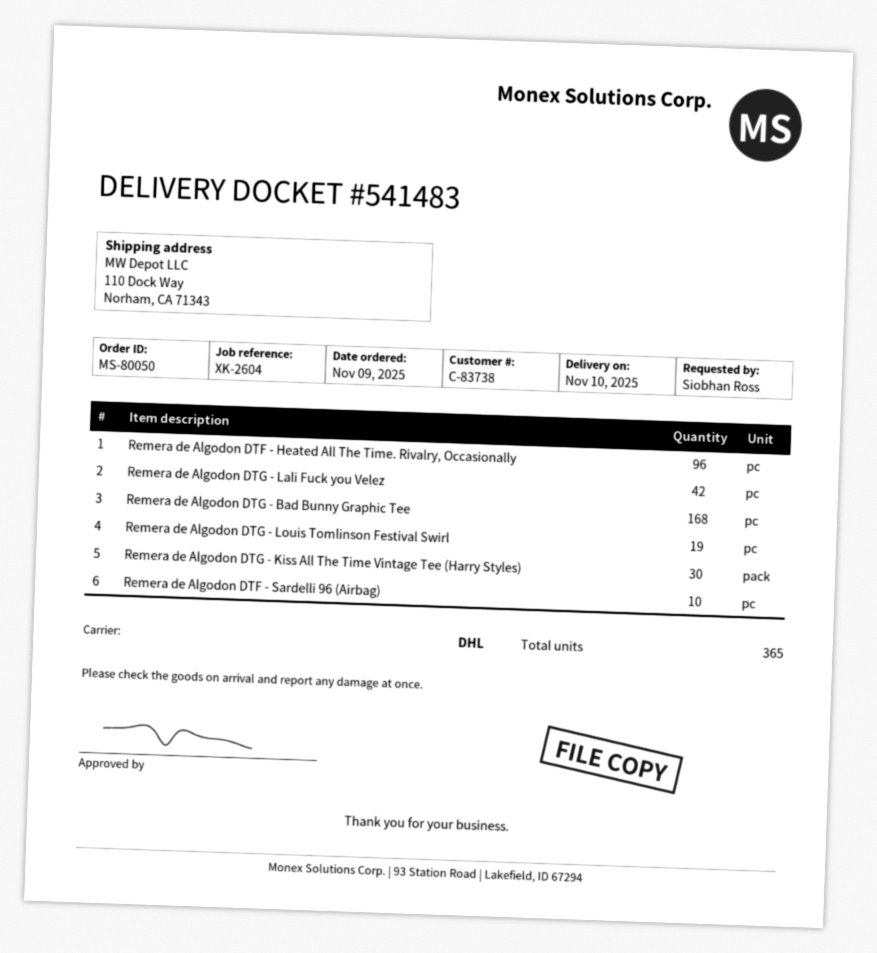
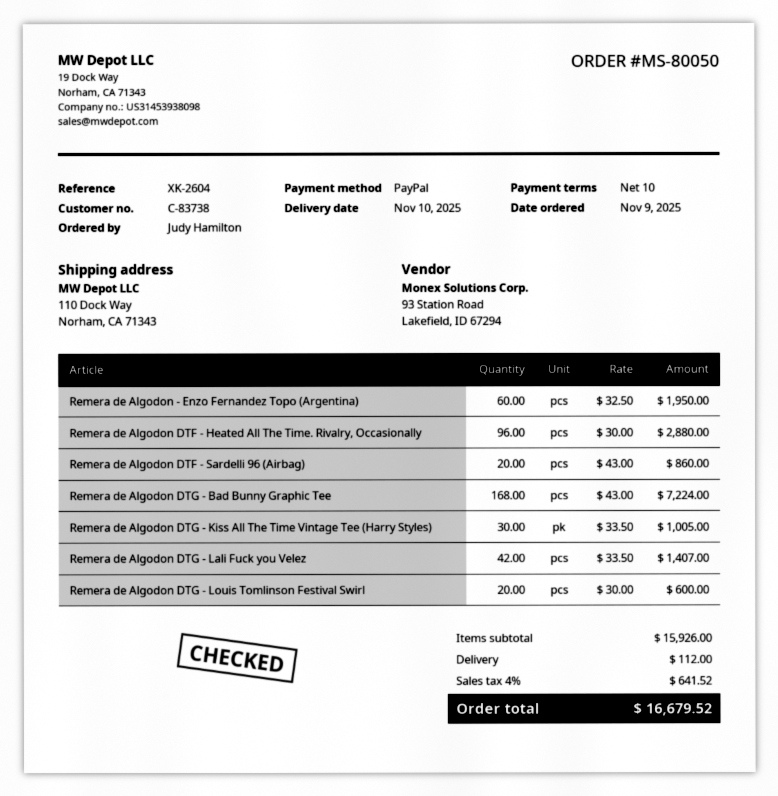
ordered by: Siobhan Ross -> Judy Hamilton
Remera de Algodon DTG - Louis Tomlinson Festival Swirl: 19 -> 20
Remera de Algodon DTF - Sardelli 96 (Airbag): 10 -> 20
Remera de Algodon - Enzo Fernandez Topo (Argentina): none -> 60

